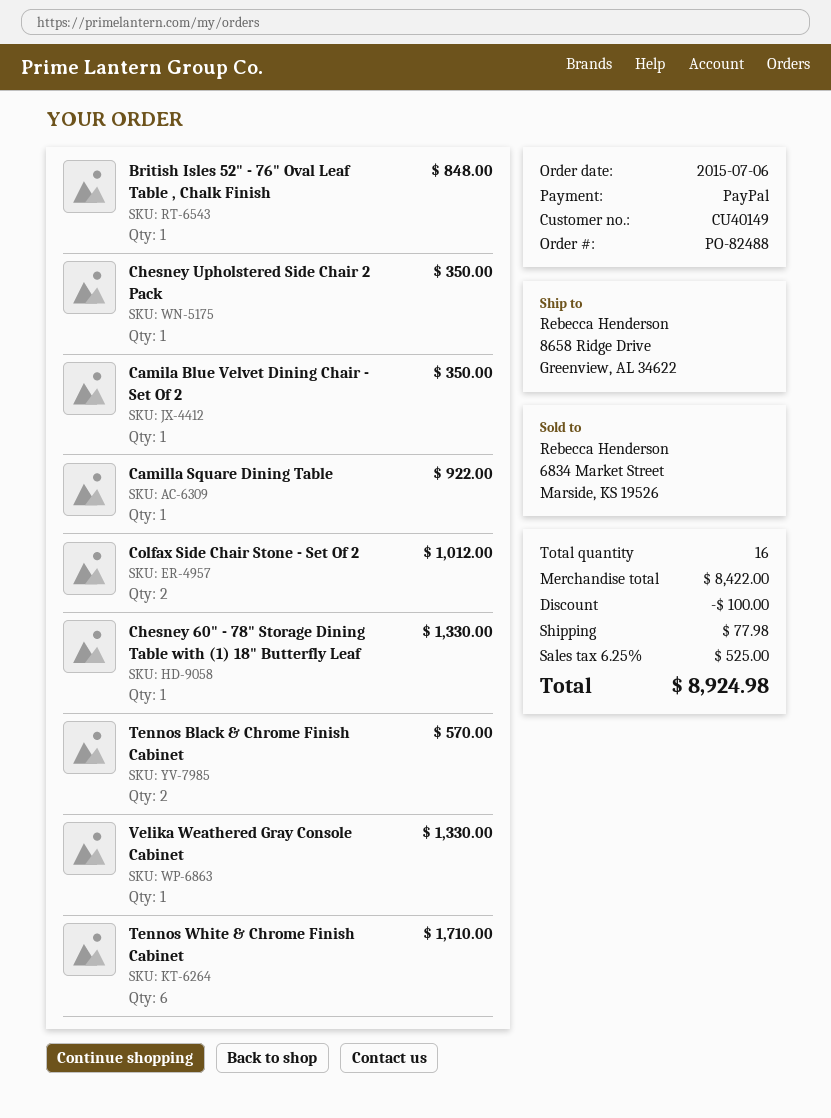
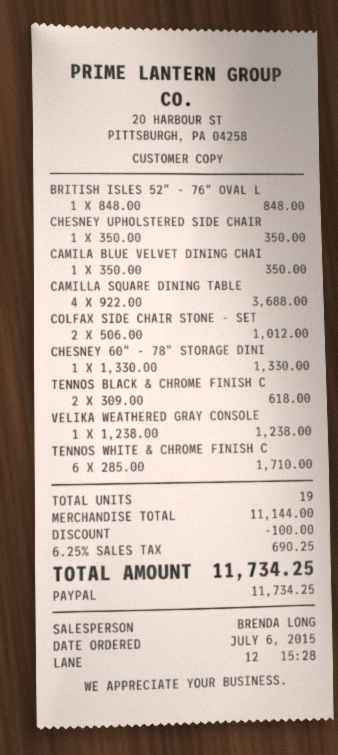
Camilla Square Dining Table: 1 for 922.00 -> 4 for 3688.00
Tennos Black & Chrome Finish Cabinet: 2 for 570.00 -> 2 for 618.00
Velika Weathered Gray Console Cabinet: 1 for 1330.00 -> 1 for 1238.00
total quantity: 16 -> 19
subtotal: 8422.00 -> 11144.00
shipping: 77.98 -> none
tax: 6.25% = 525.00 -> 6.25% = 690.25
total: 8924.98 -> 11734.25

